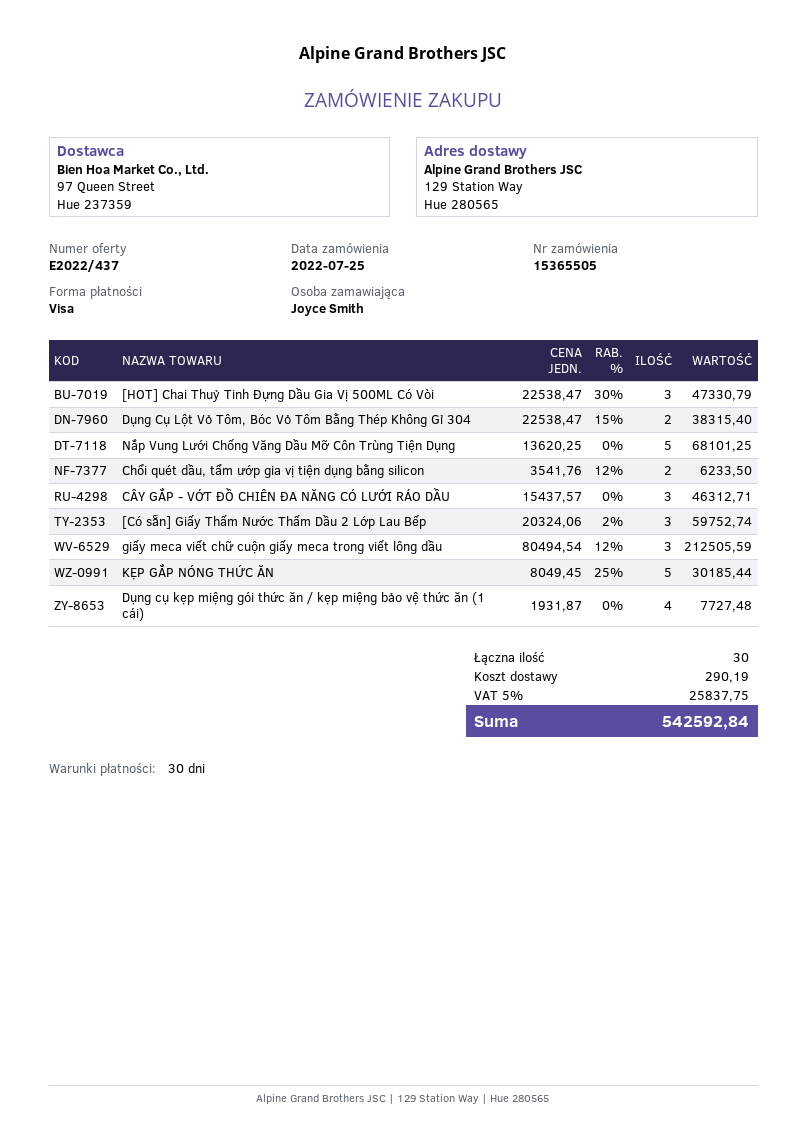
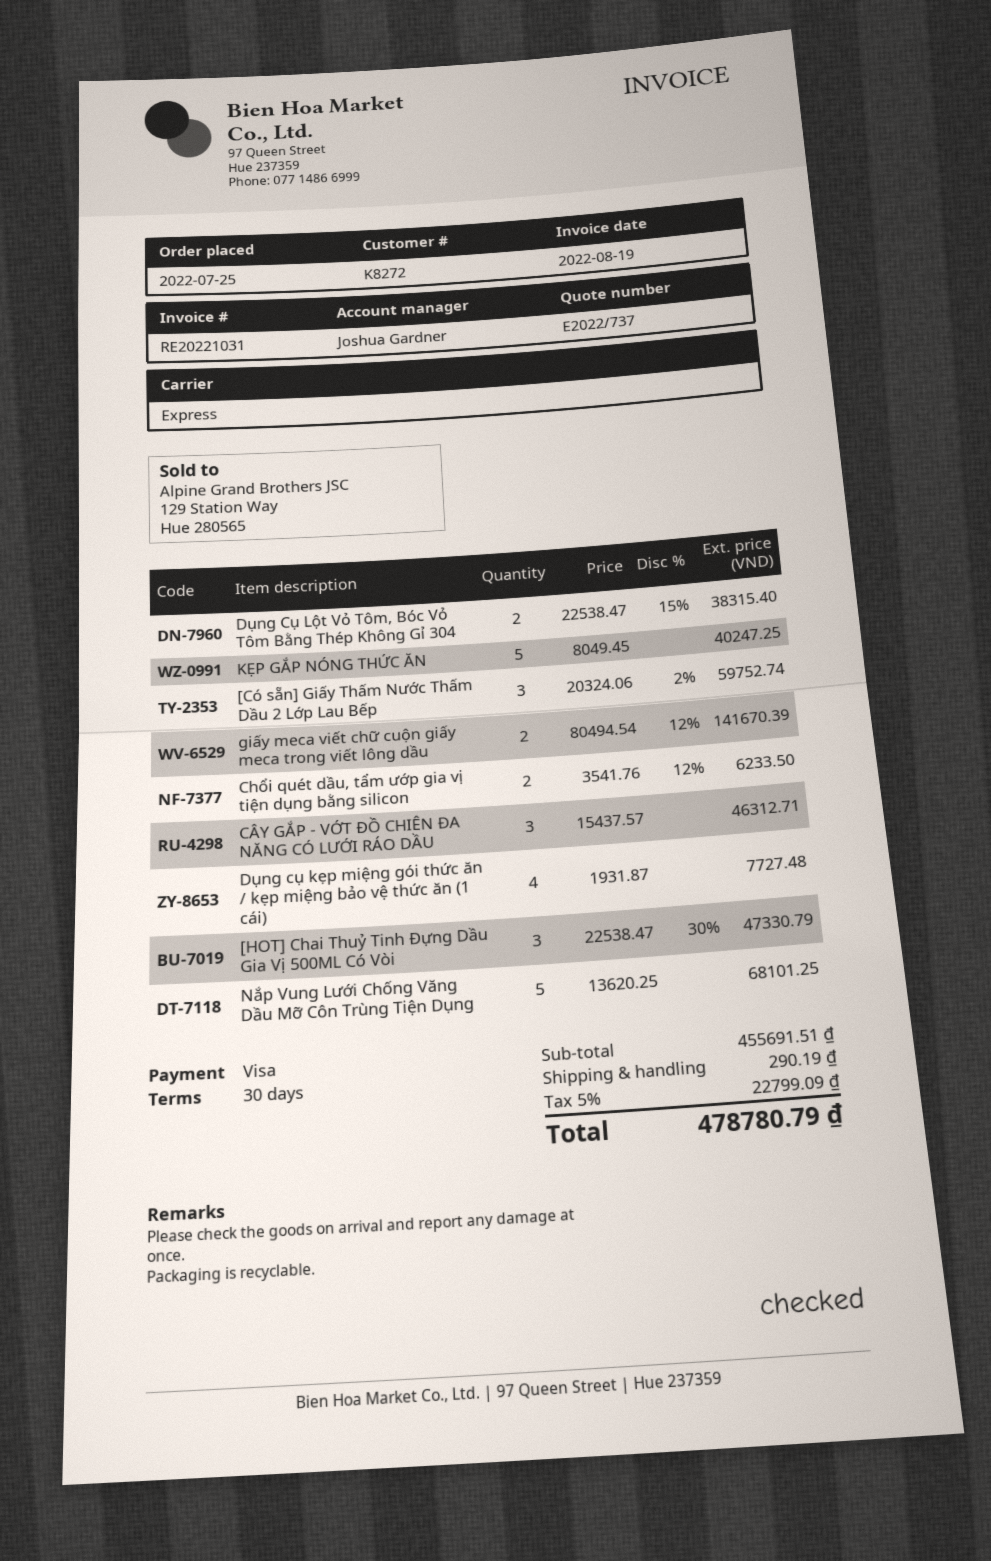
quote number: E2022/437 -> E2022/737
giấy meca viết chữ cuộn giấy meca trong viết lông dầu: 3 x 80494.54 - 12% = 212505.59 -> 2 x 80494.54 - 12% = 141670.39
KẸP GẮP NÓNG THỨC ĂN: 5 x 8049.45 - 25% = 30185.44 -> 5 x 8049.45 = 40247.25
tax: 5% = 25837.75 -> 5% = 22799.09
total: 542592.84 -> 478780.79

